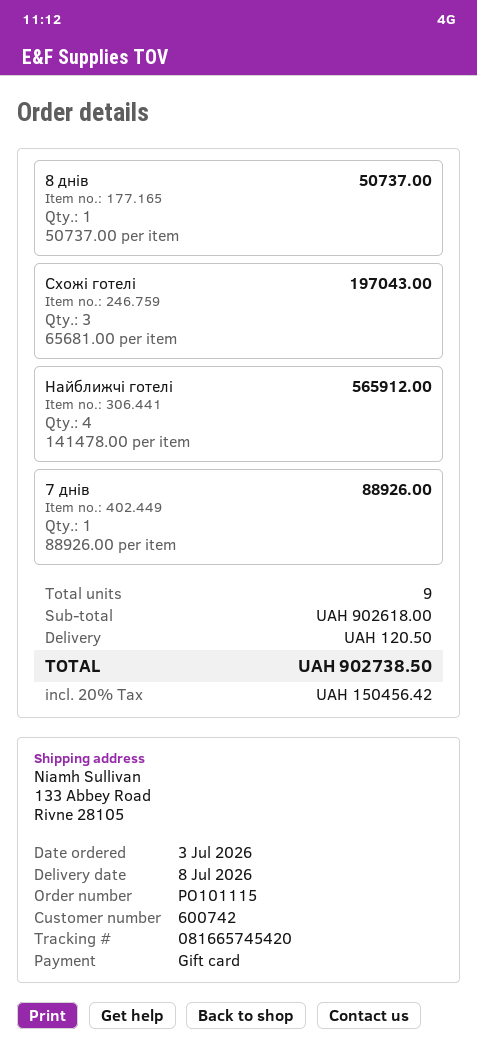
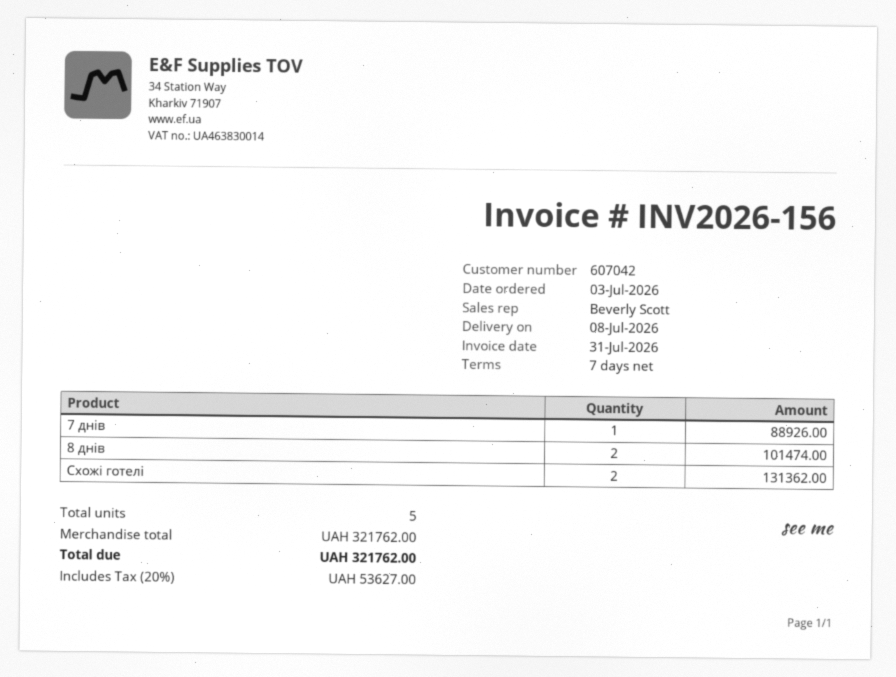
customer number: 600742 -> 607042
8 днів: 1 for 50737.00 -> 2 for 101474.00
Схожі готелі: 3 for 197043.00 -> 2 for 131362.00
Найближчі готелі: 4 for 565912.00 -> none
total quantity: 9 -> 5
subtotal: 902618.00 -> 321762.00
shipping: 120.50 -> none
tax: 20% = 150456.42 -> 20% = 53627.00
total: 902738.50 -> 321762.00

